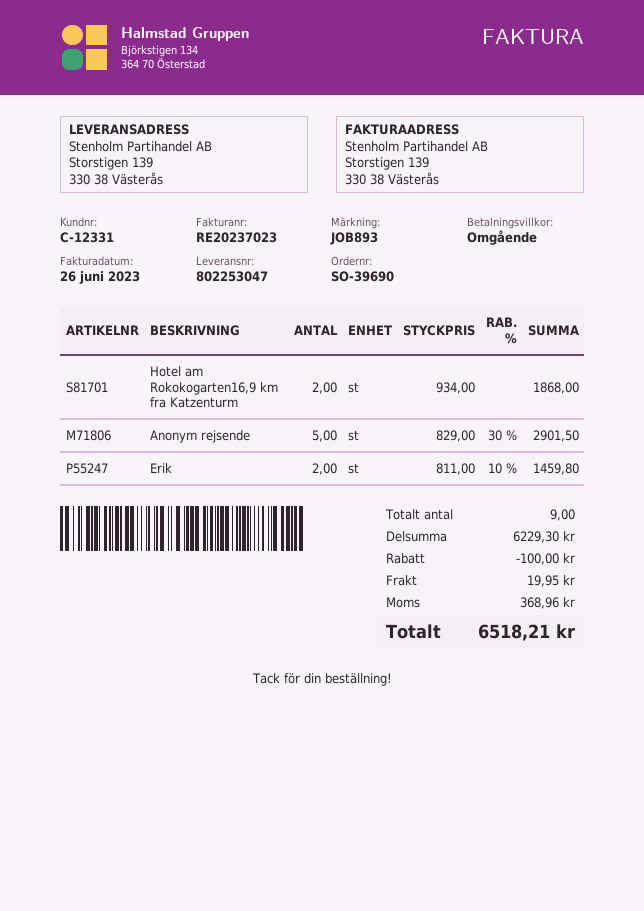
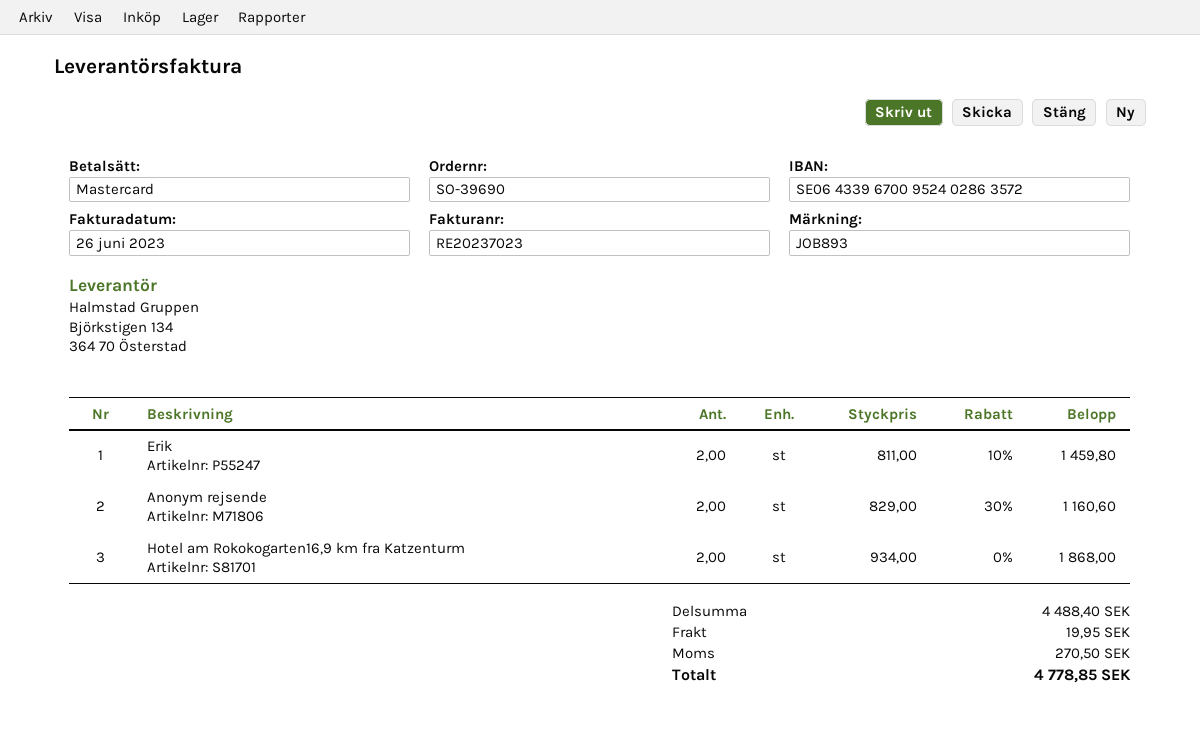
Anonym rejsende: 5 x 829.00 - 30% = 2901.50 -> 2 x 829.00 - 30% = 1160.60
subtotal: 6229.30 -> 4488.40
discount: 100.00 -> none
tax: 368.96 -> 270.50
total: 6518.21 -> 4778.85

